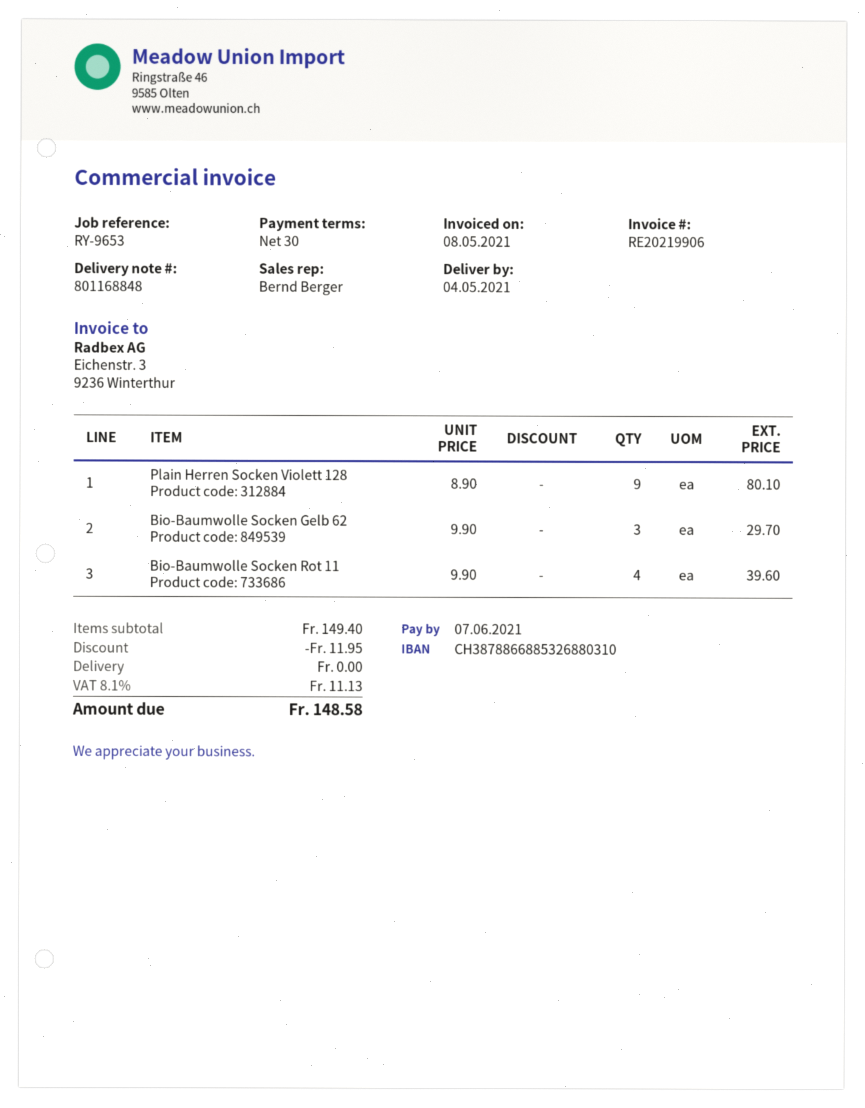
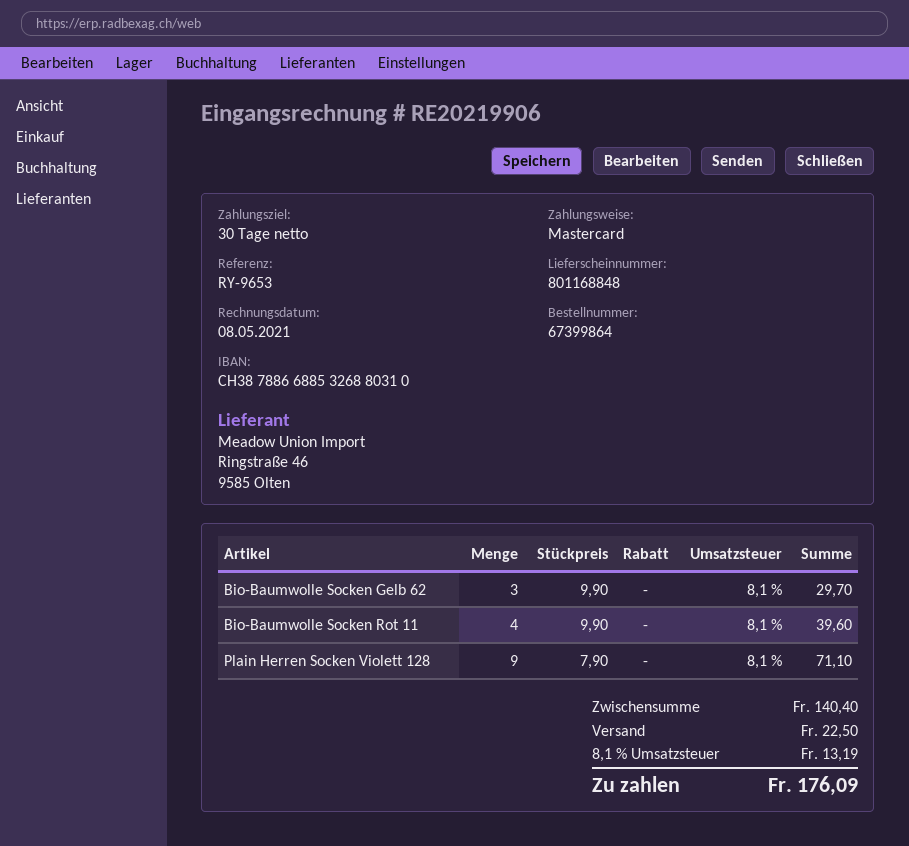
Plain Herren Socken Violett 128: 9 x 8.90 = 80.10 -> 9 x 7.90 = 71.10
subtotal: 149.40 -> 140.40
discount: 11.95 -> none
shipping: 0.00 -> 22.50
tax: 8.1% = 11.13 -> 8.1% = 13.19
total: 148.58 -> 176.09

